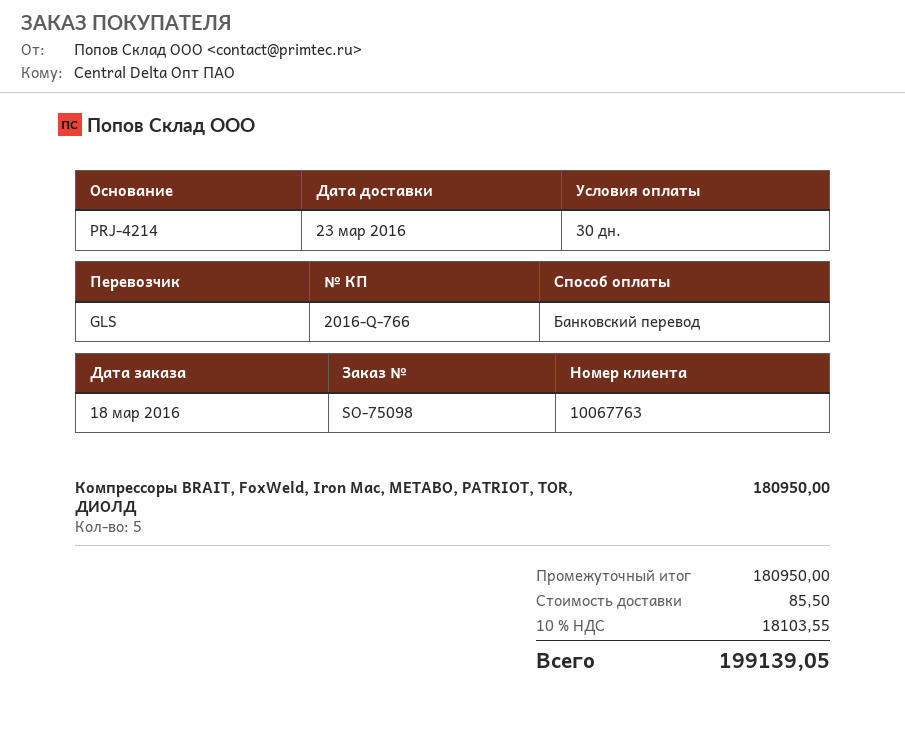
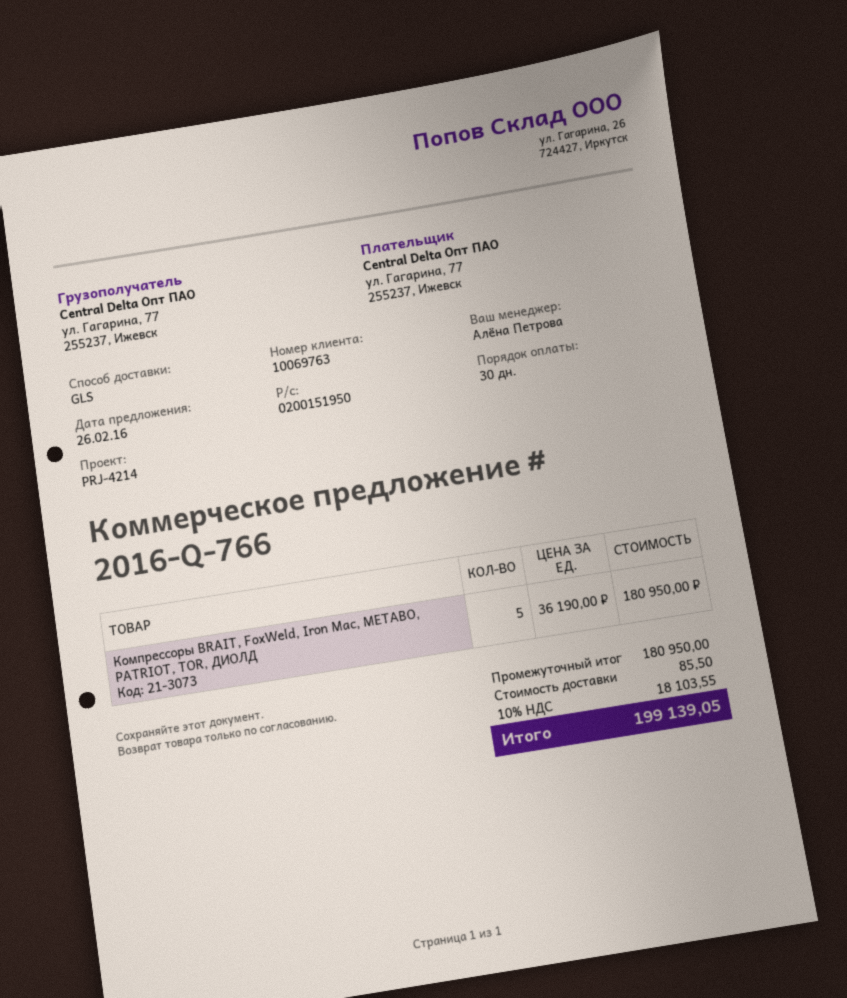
customer number: 10067763 -> 10069763

